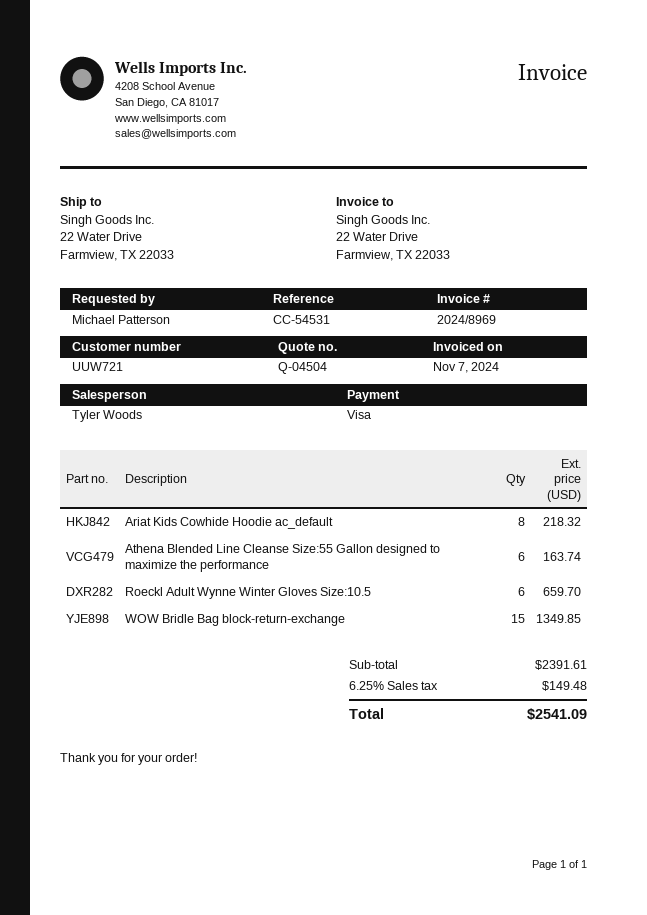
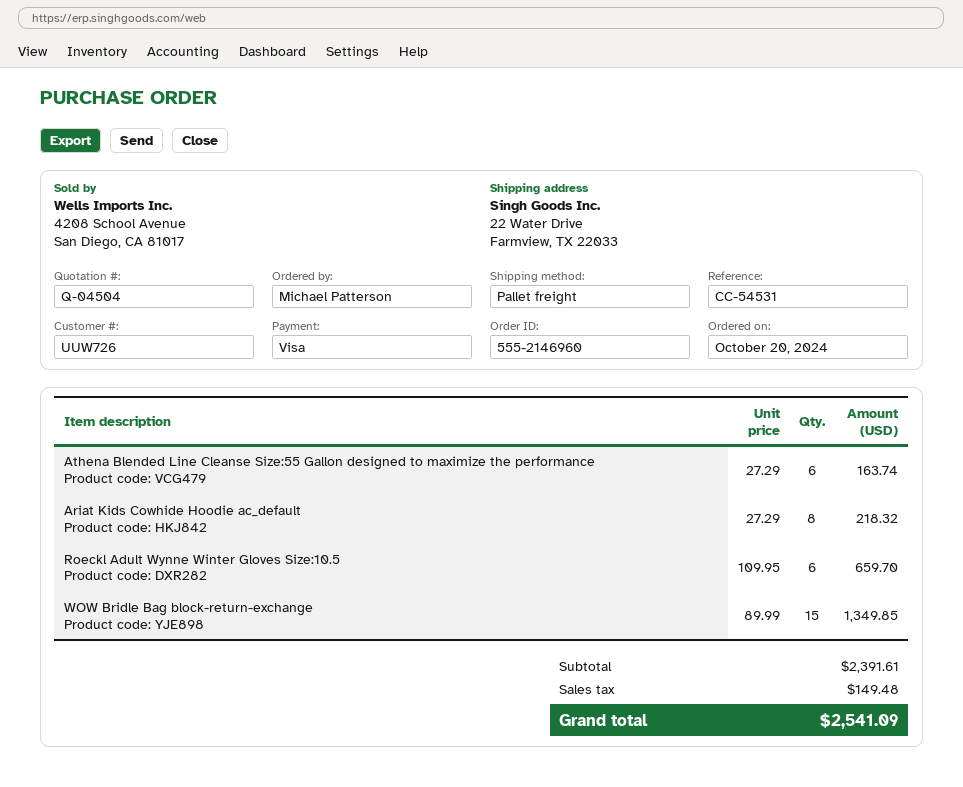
customer number: UUW721 -> UUW726

